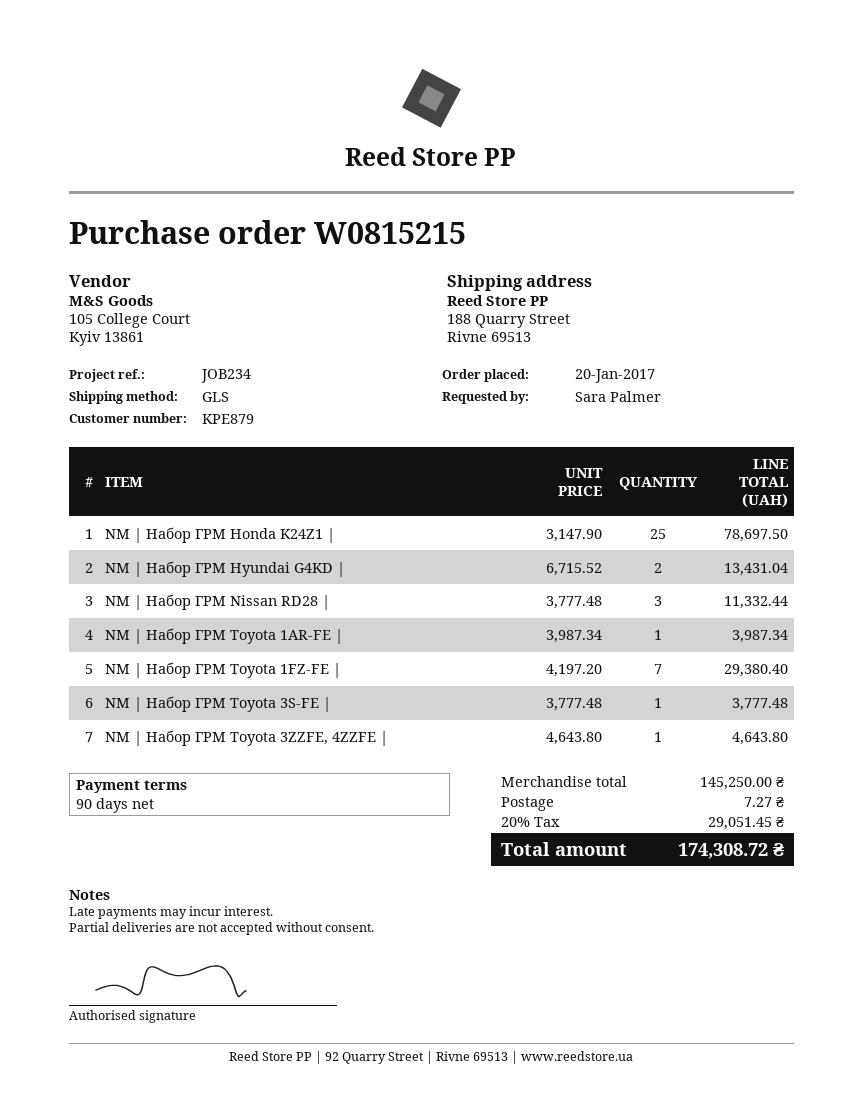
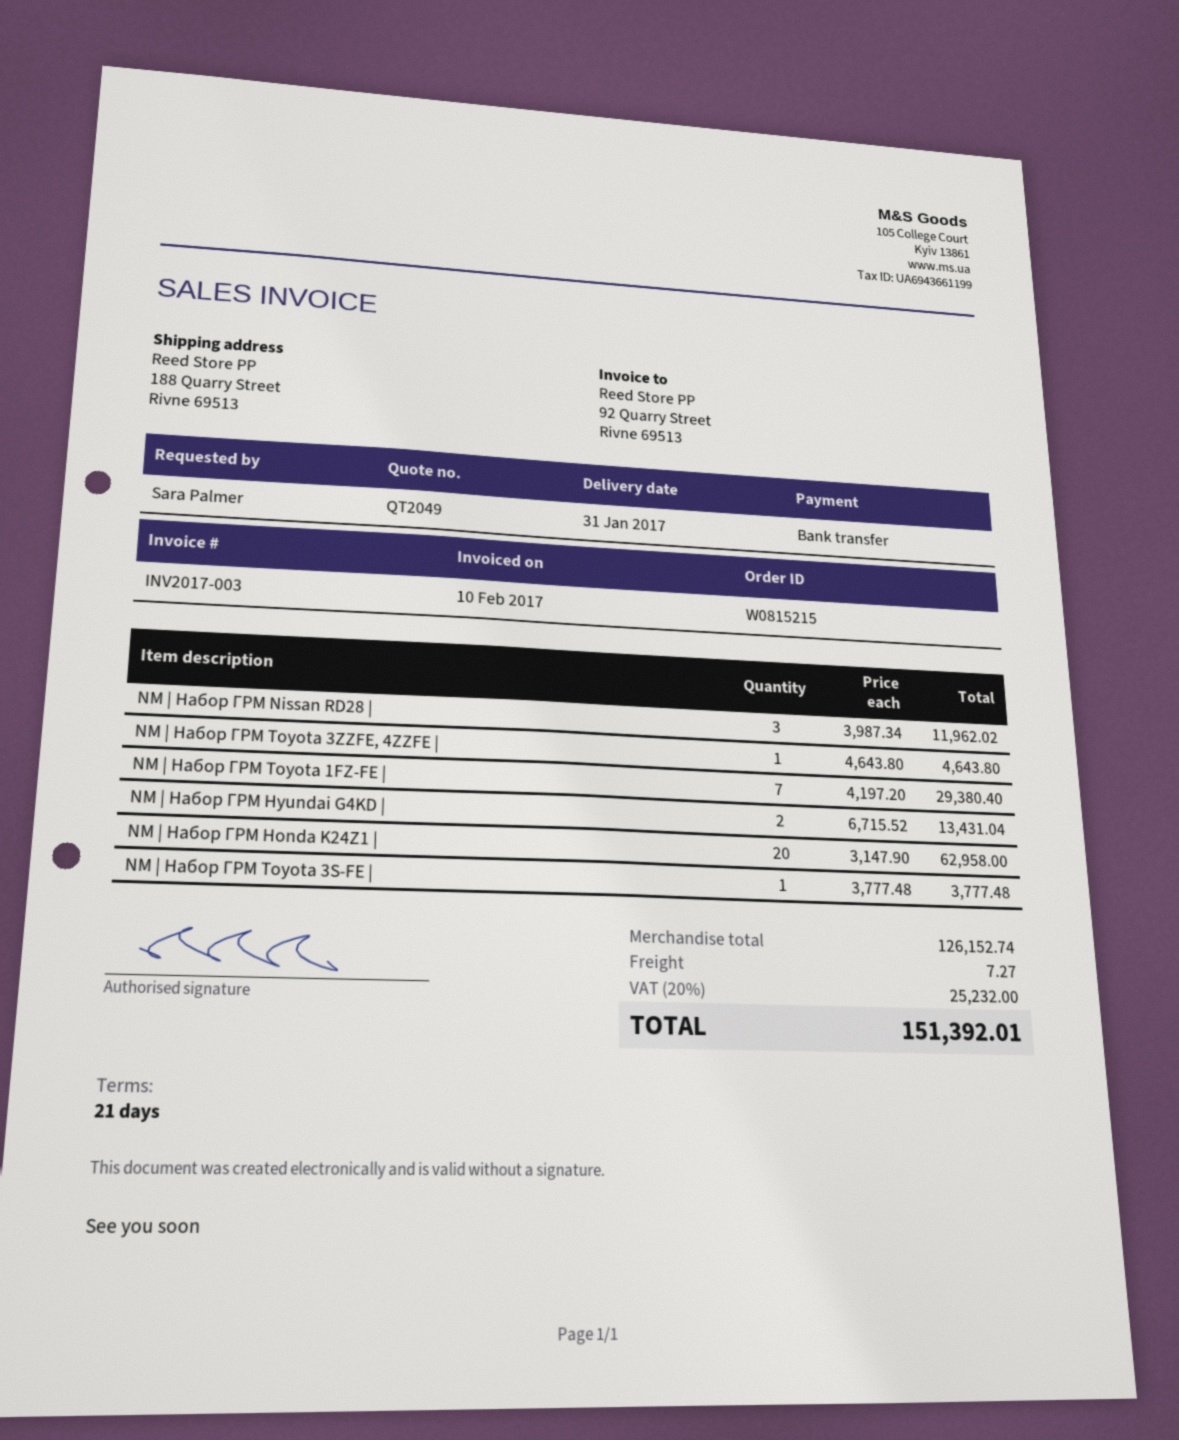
payment terms: 90 days -> 21 days
NM | Набор ГРМ Honda K24Z1 |: 25 x 3147.90 = 78697.50 -> 20 x 3147.90 = 62958.00
NM | Набор ГРМ Nissan RD28 |: 3 x 3777.48 = 11332.44 -> 3 x 3987.34 = 11962.02
NM | Набор ГРМ Toyota 1AR-FE |: 1 x 3987.34 = 3987.34 -> none
subtotal: 145250.00 -> 126152.74
tax: 20% = 29051.45 -> 20% = 25232.00
total: 174308.72 -> 151392.01

